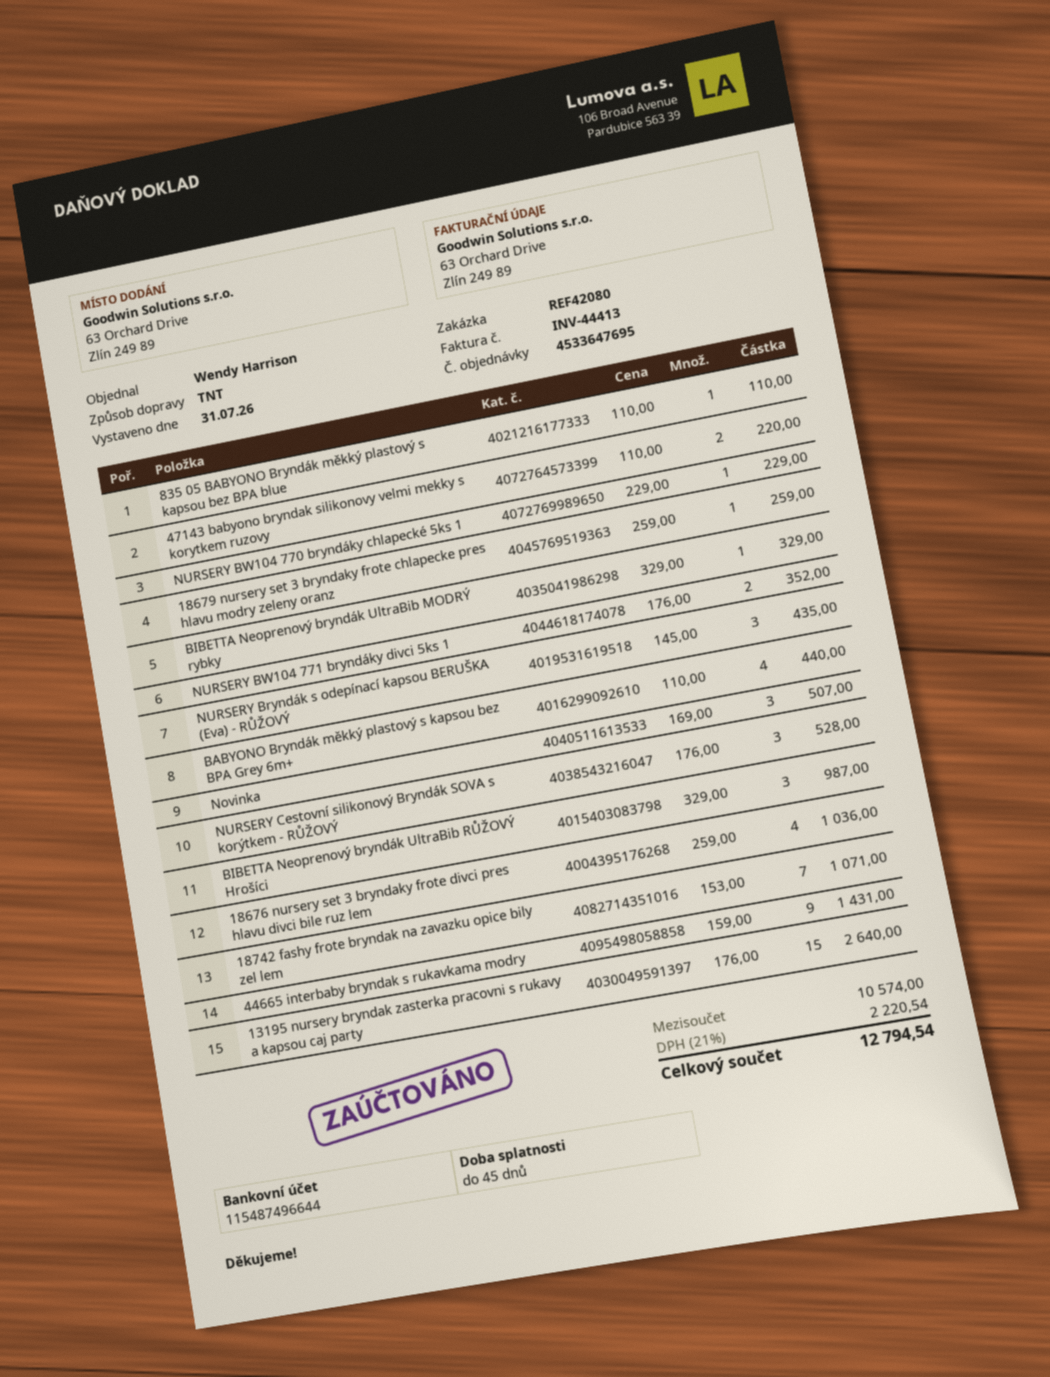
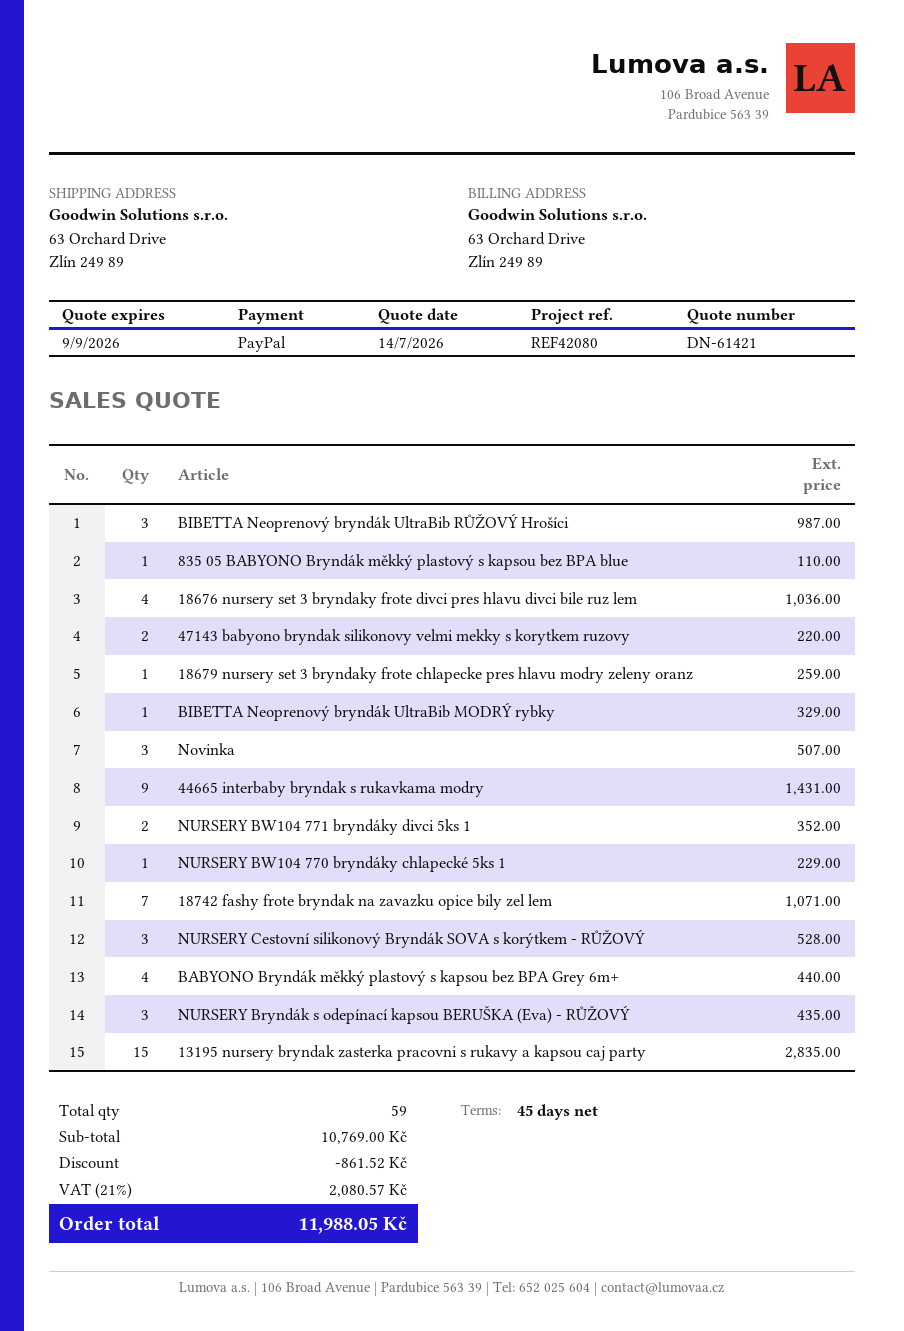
13195 nursery bryndak zasterka pracovni s rukavy a kapsou caj party: 15 for 2640.00 -> 15 for 2835.00
subtotal: 10574.00 -> 10769.00
discount: none -> 861.52
tax: 21% = 2220.54 -> 21% = 2080.57
total: 12794.54 -> 11988.05

